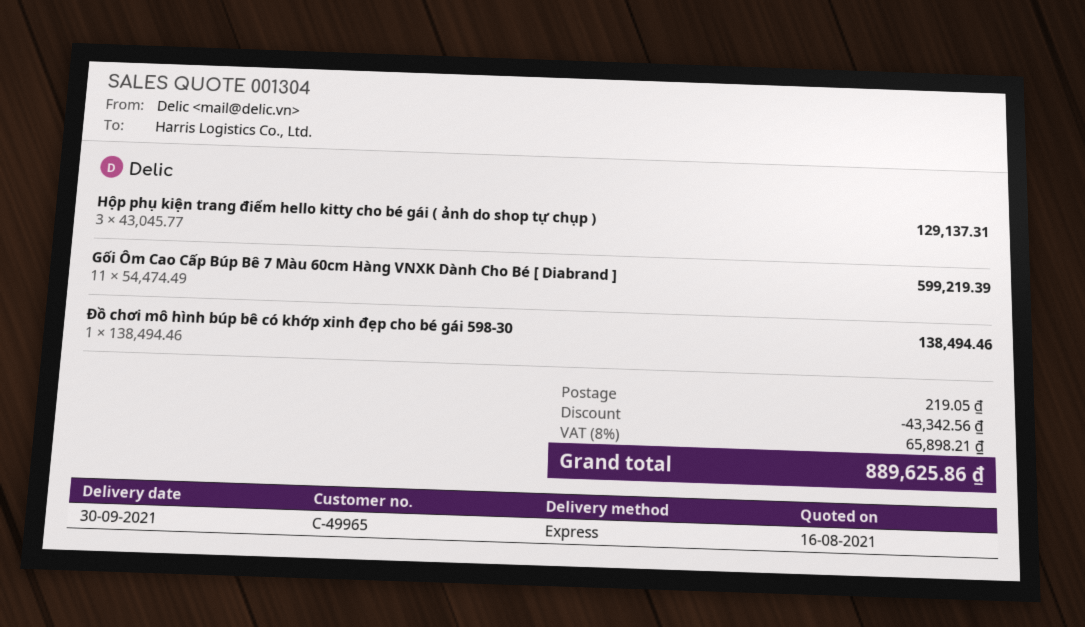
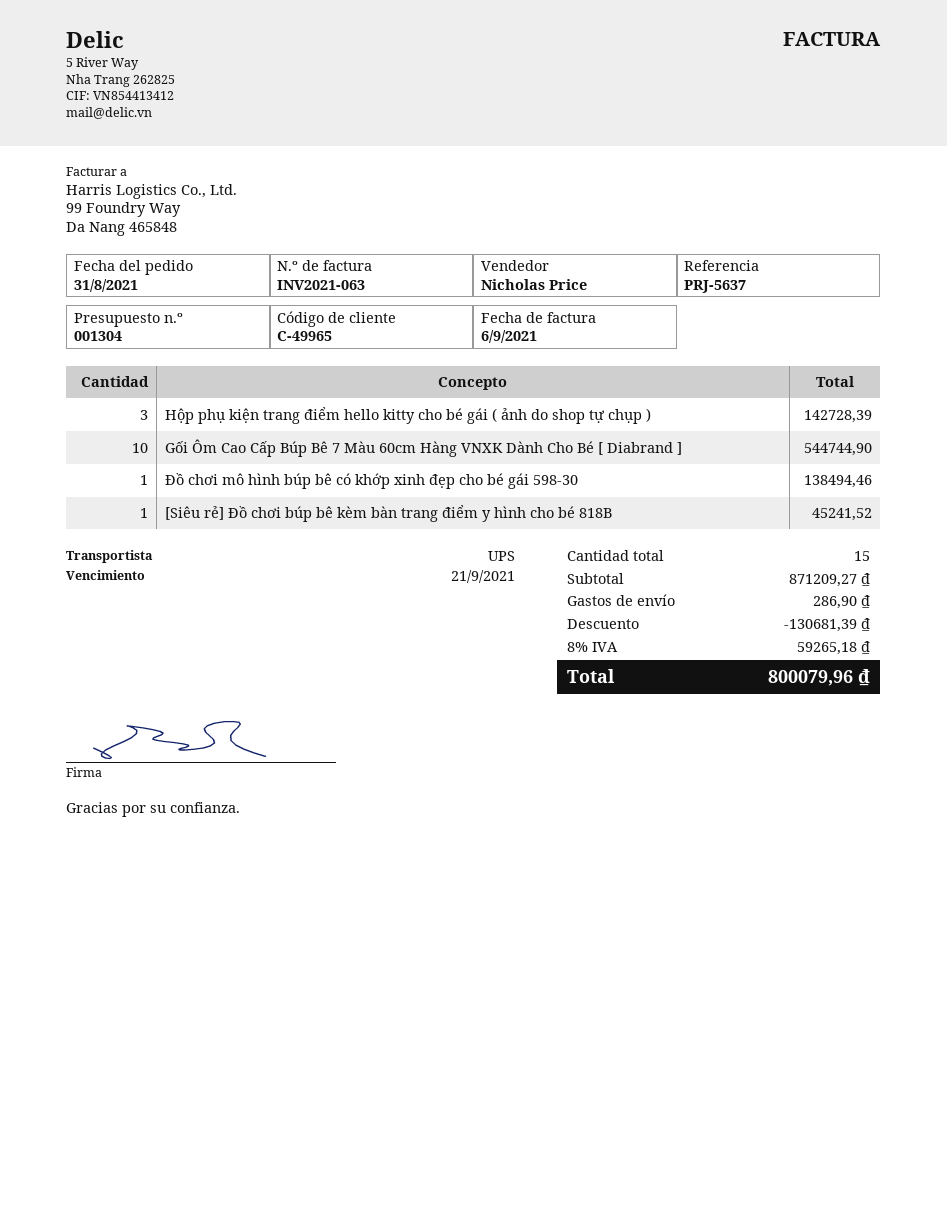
shipping method: express -> UPS
Hộp phụ kiện trang điểm hello kitty cho bé gái ( ảnh do shop tự chụp ): 3 for 129137.31 -> 3 for 142728.39
Gối Ôm Cao Cấp Búp Bê 7 Màu 60cm Hàng VNXK Dành Cho Bé [ Diabrand ]: 11 for 599219.39 -> 10 for 544744.90
[Siêu rẻ] Đồ chơi búp bê kèm bàn trang điểm y hình cho bé 818B: none -> 1 for 45241.52
discount: 43342.56 -> 130681.39
shipping: 219.05 -> 286.90
tax: 8% = 65898.21 -> 8% = 59265.18
total: 889625.86 -> 800079.96

